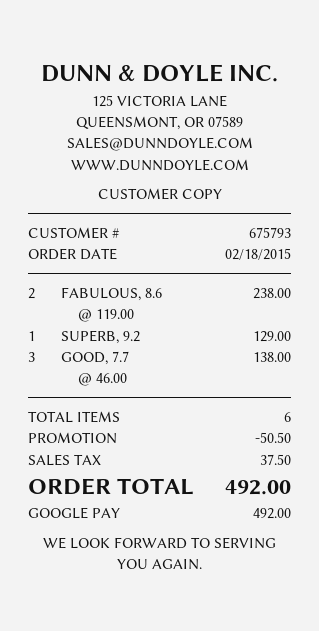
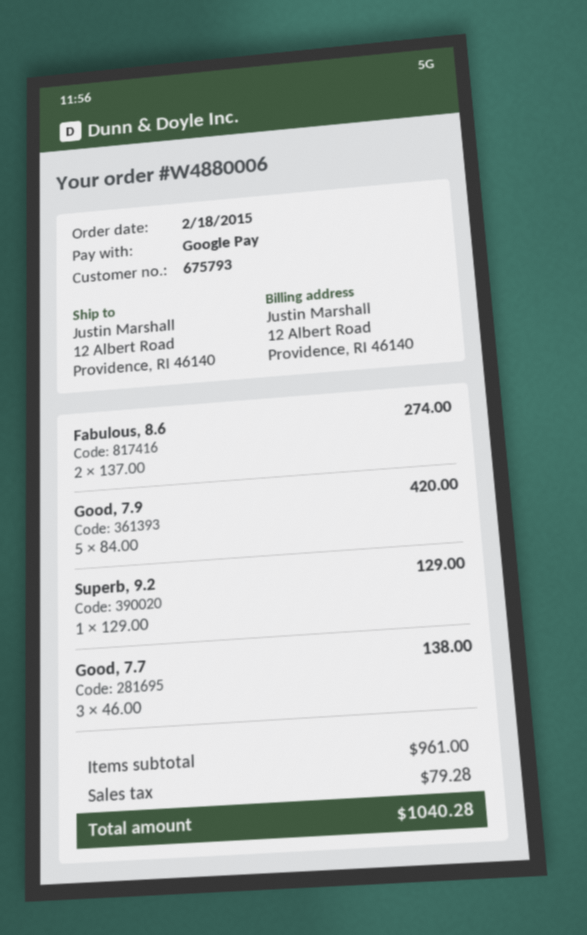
FABULOUS, 8.6: 2 x 119.00 = 238.00 -> 2 x 137.00 = 274.00
Good, 7.9: none -> 5 x 84.00 = 420.00
discount: 50.50 -> none
tax: 37.50 -> 79.28
total: 492.00 -> 1040.28

